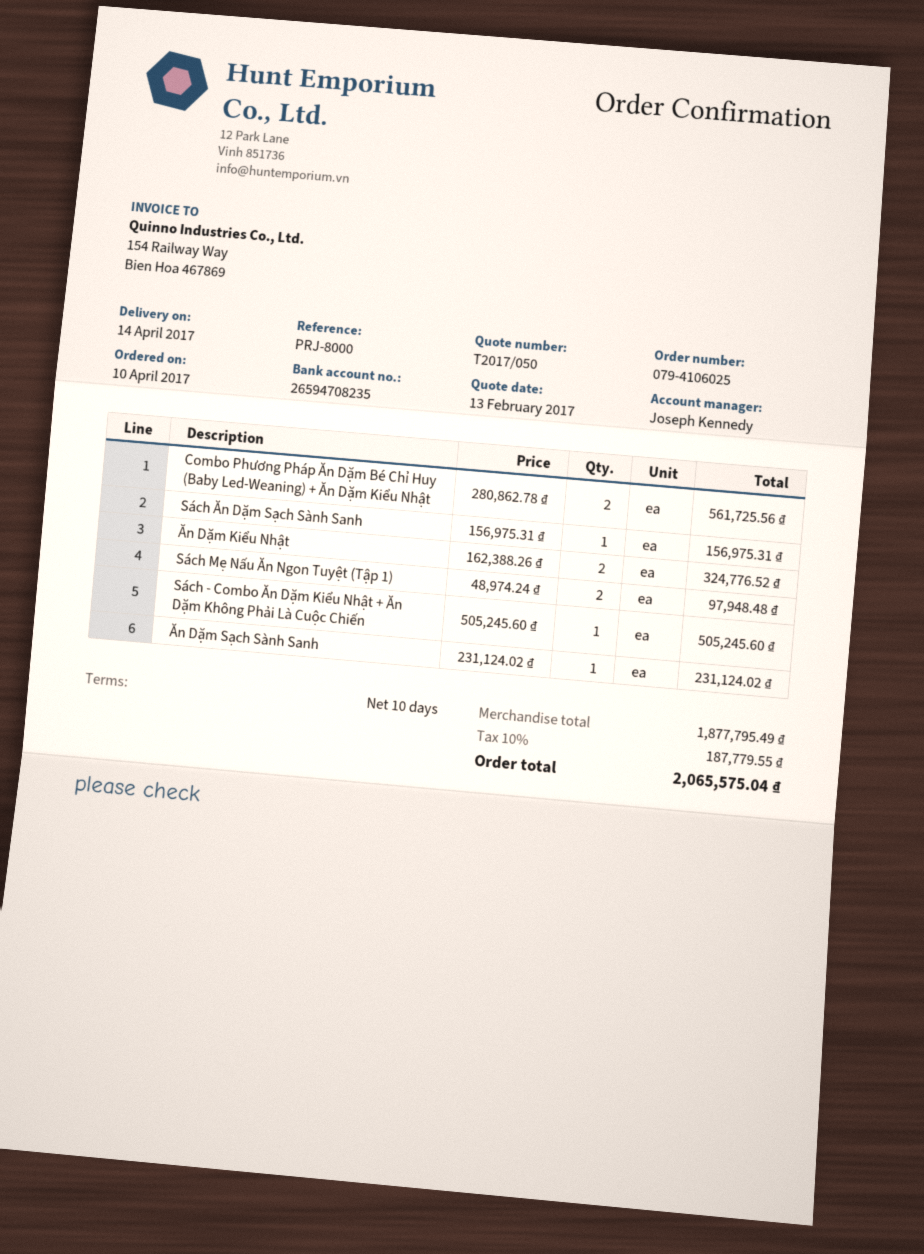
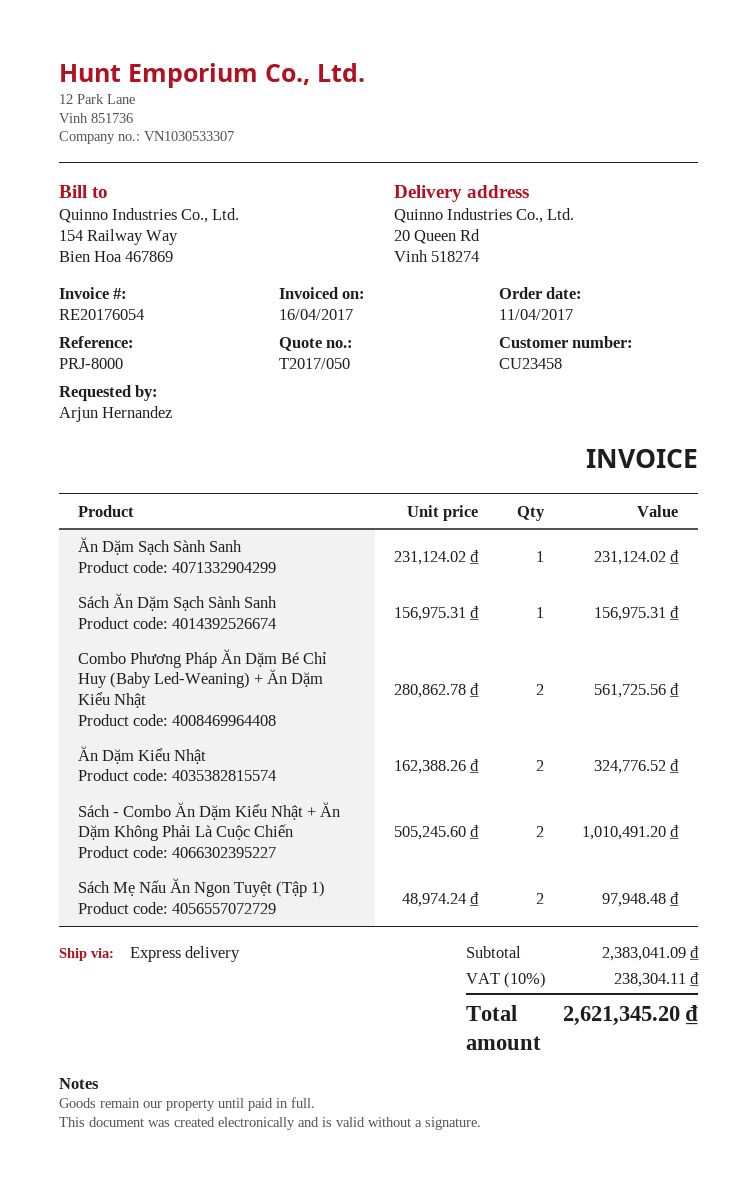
order date: 2017-04-10 -> 2017-04-11
Sách - Combo Ăn Dặm Kiểu Nhật + Ăn Dặm Không Phải Là Cuộc Chiến: 1 x 505245.60 = 505245.60 -> 2 x 505245.60 = 1010491.20
subtotal: 1877795.49 -> 2383041.09
tax: 10% = 187779.55 -> 10% = 238304.11
total: 2065575.04 -> 2621345.20

